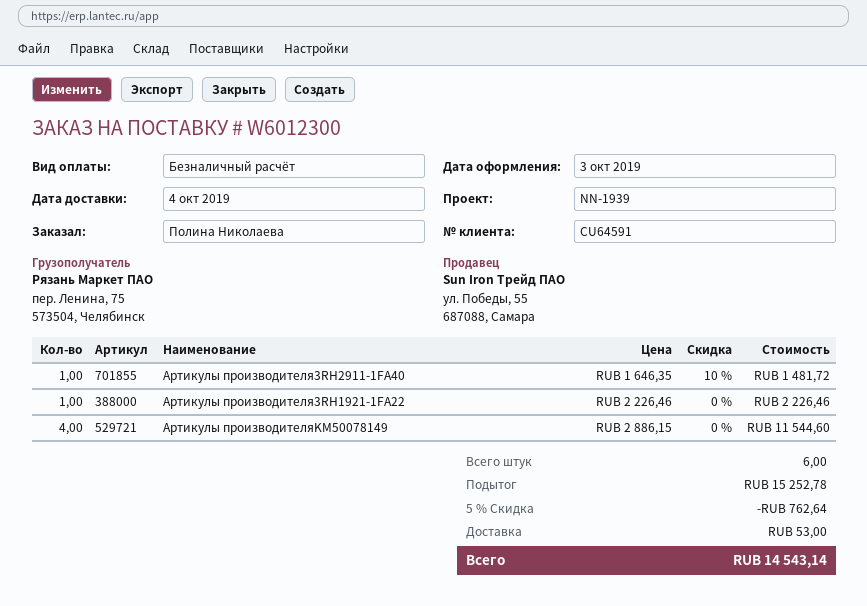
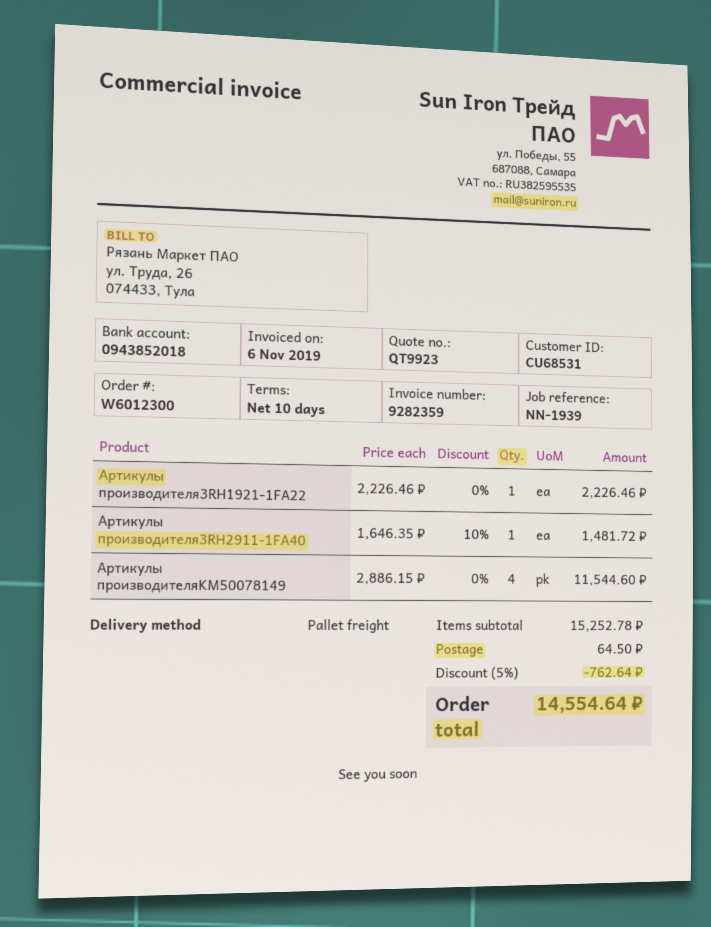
customer number: CU64591 -> CU68531
shipping: 53.00 -> 64.50
total: 14543.14 -> 14554.64

